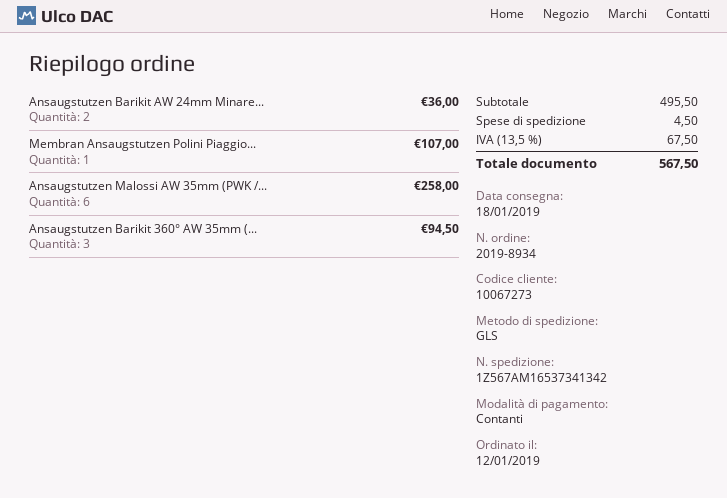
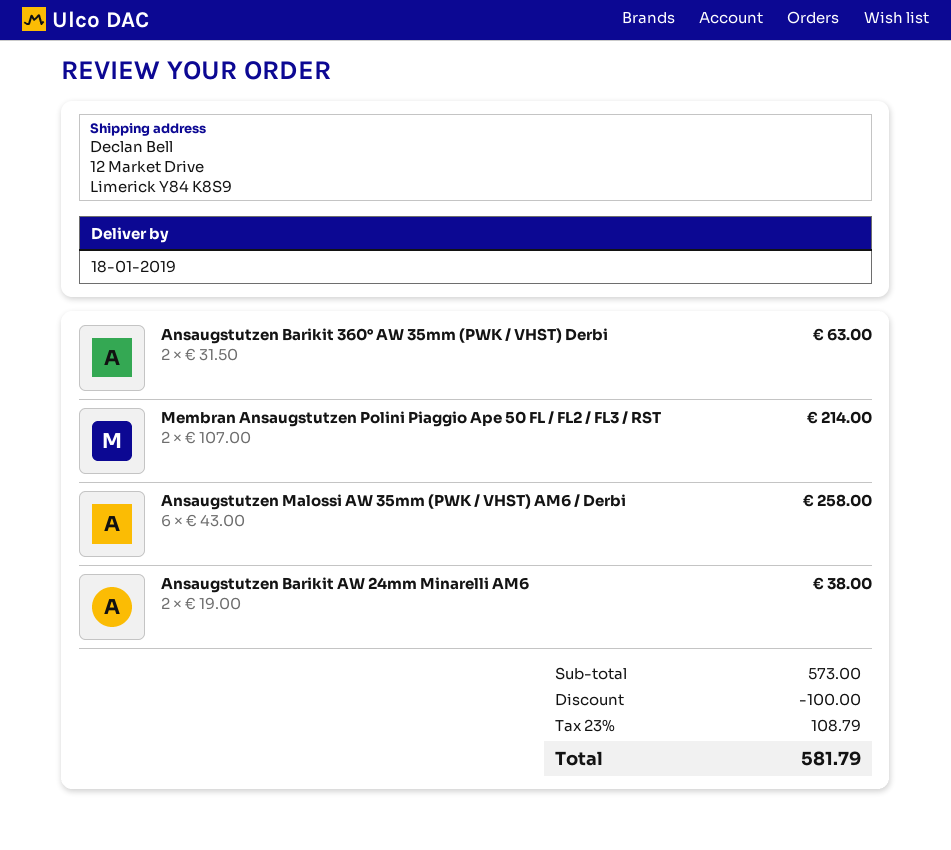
Ansaugstutzen Barikit AW 24mm Minare...: 2 for 36.00 -> 2 for 38.00
Membran Ansaugstutzen Polini Piaggio...: 1 for 107.00 -> 2 for 214.00
Ansaugstutzen Barikit 360° AW 35mm (...: 3 for 94.50 -> 2 for 63.00
subtotal: 495.50 -> 573.00
discount: none -> 100.00
shipping: 4.50 -> none
tax: 13.5% = 67.50 -> 23% = 108.79
total: 567.50 -> 581.79

